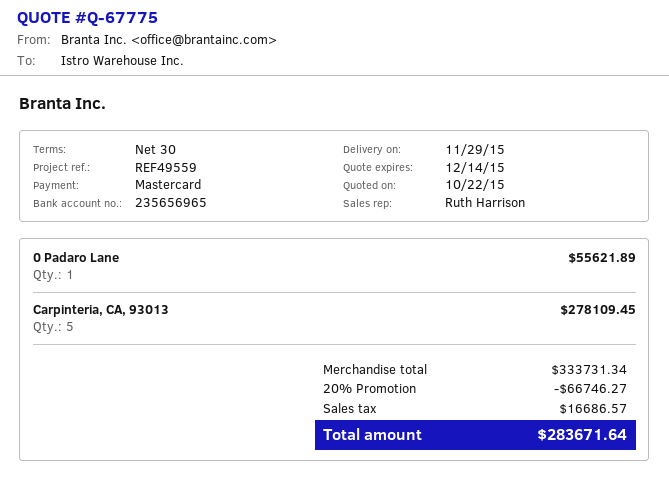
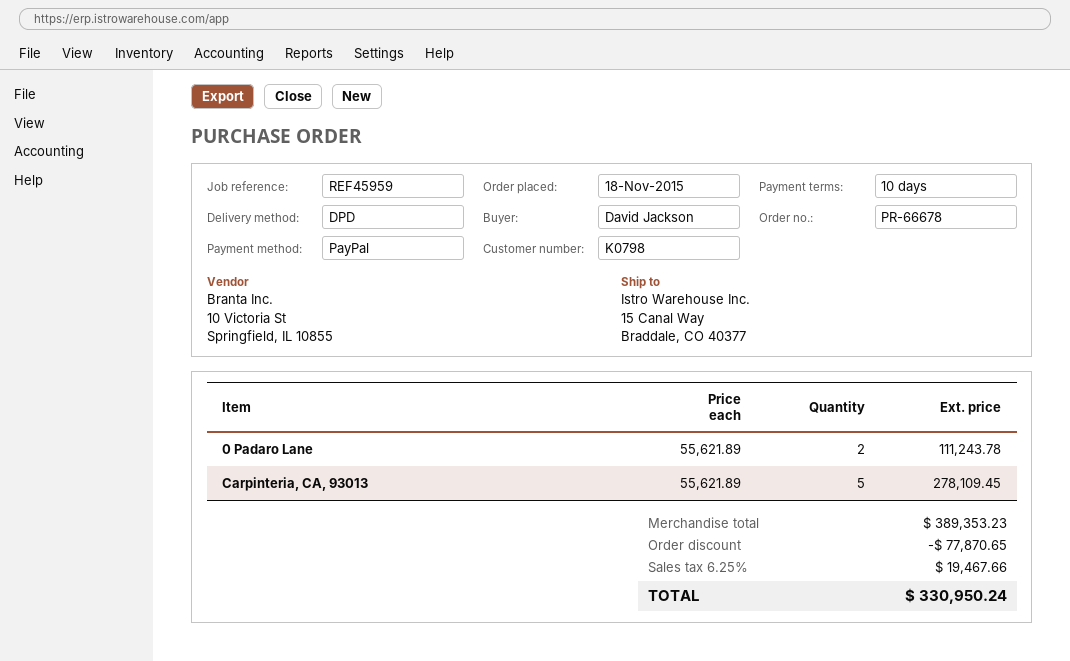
payment terms: 30 days -> 10 days
reference: REF49559 -> REF45959
payment method: Mastercard -> PayPal
0 Padaro Lane: 1 for 55621.89 -> 2 for 111243.78
subtotal: 333731.34 -> 389353.23
discount: 66746.27 -> 77870.65
tax: 16686.57 -> 19467.66
total: 283671.64 -> 330950.24

